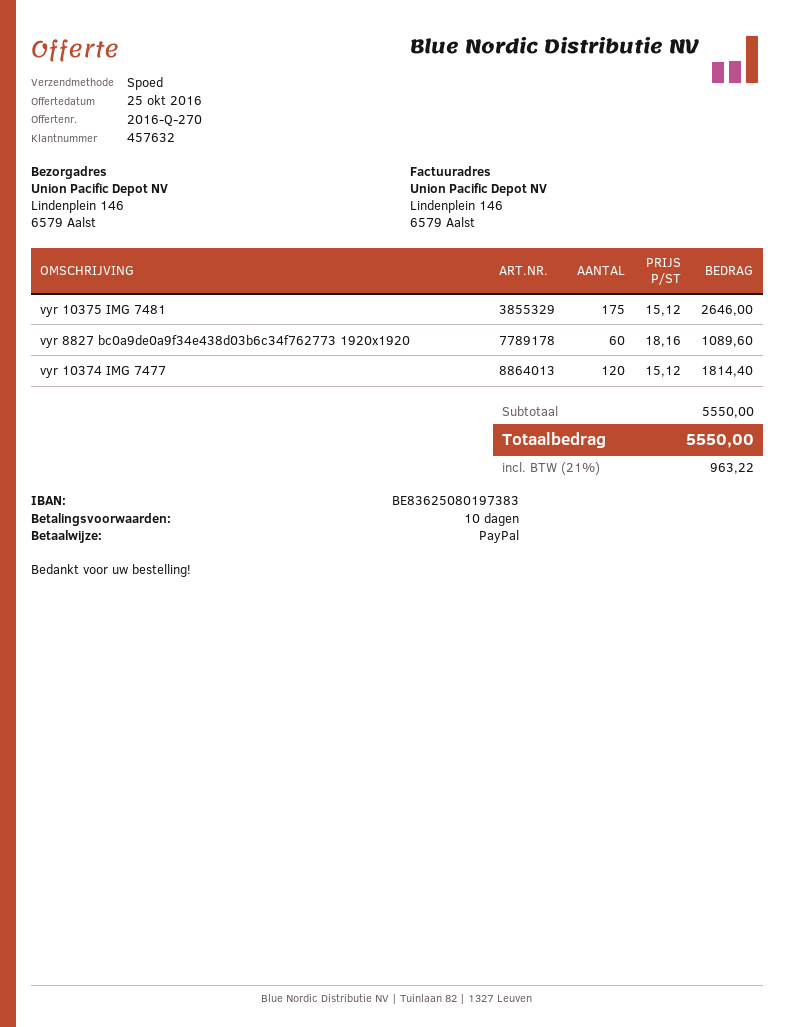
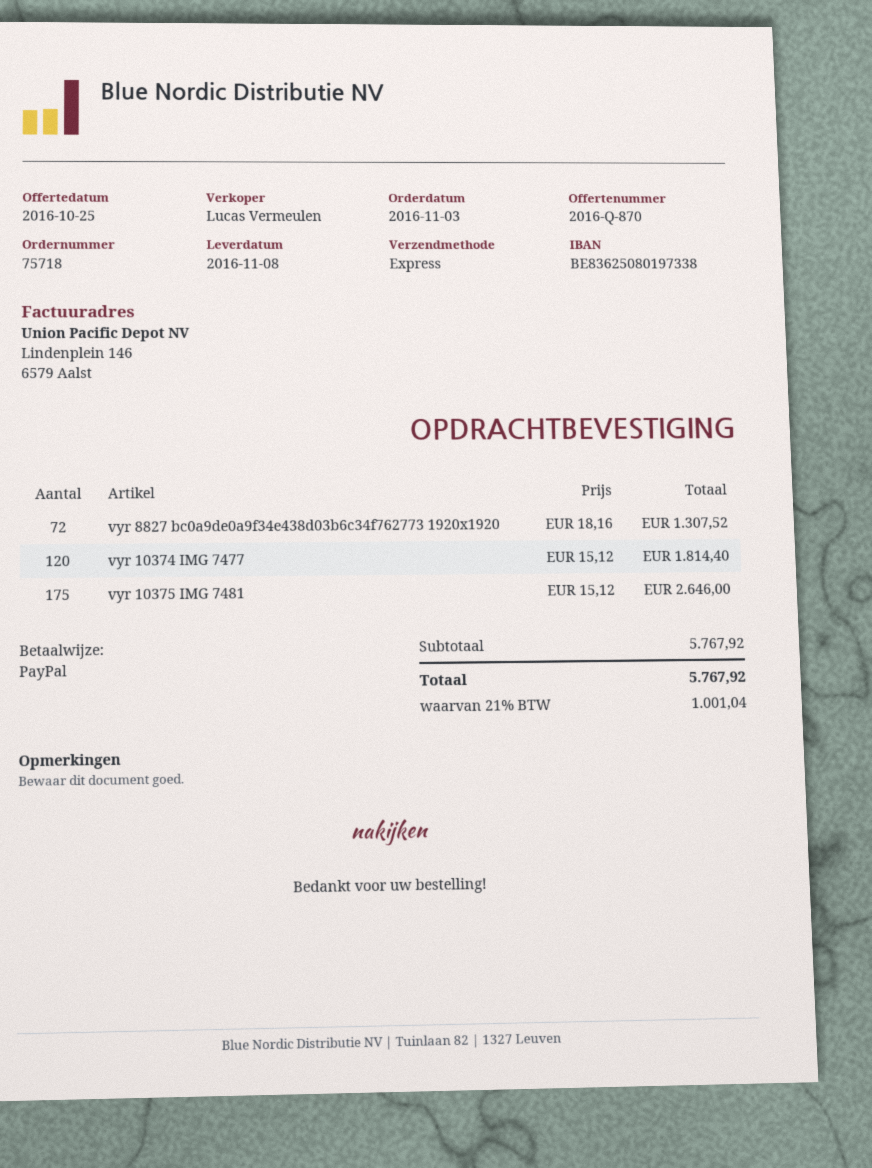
quote number: 2016-Q-270 -> 2016-Q-870
bank account: BE83625080197383 -> BE83625080197338
vyr 8827 bc0a9de0a9f34e438d03b6c34f762773 1920x1920: 60 x 18.16 = 1089.60 -> 72 x 18.16 = 1307.52
subtotal: 5550.00 -> 5767.92
tax: 21% = 963.22 -> 21% = 1001.04
total: 5550.00 -> 5767.92

